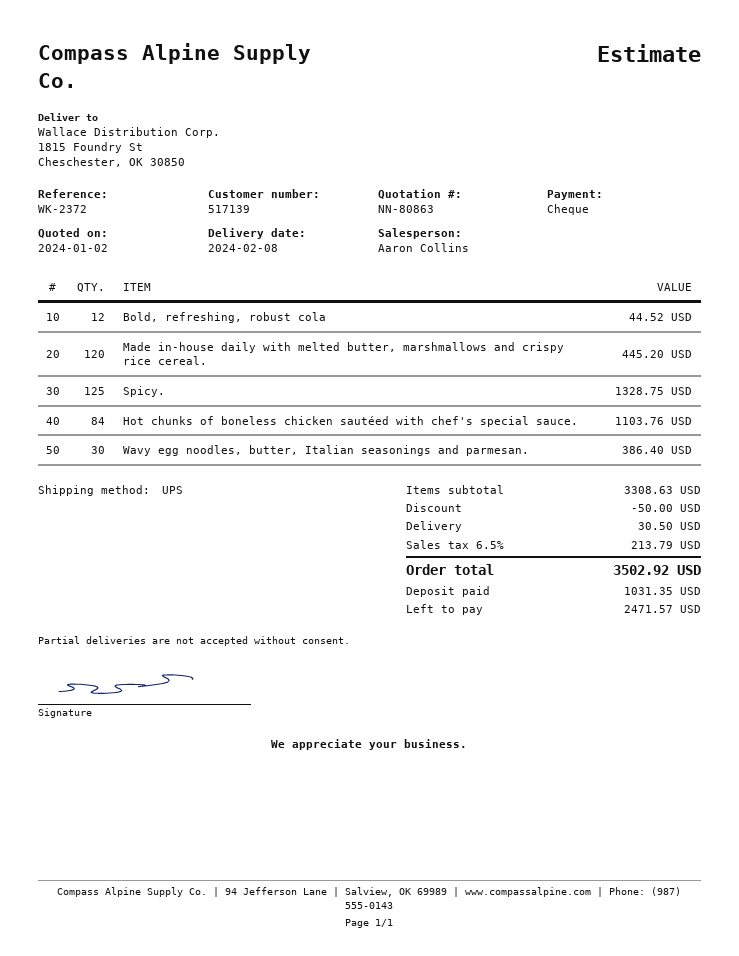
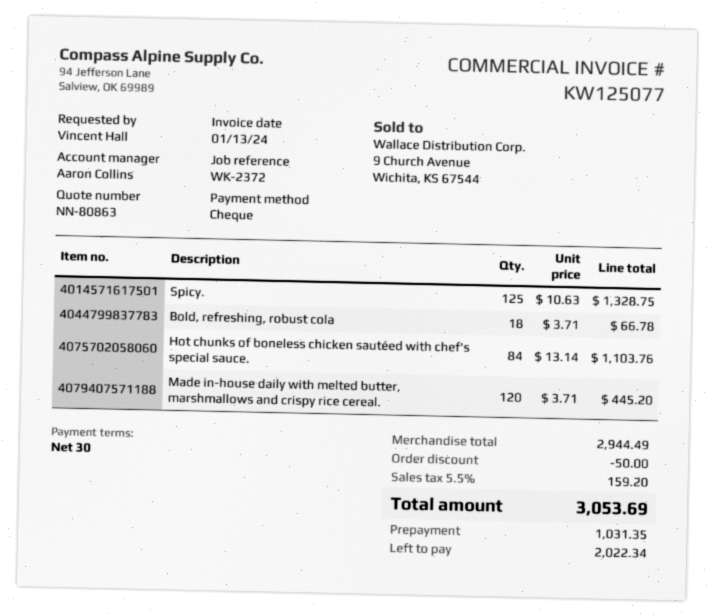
Bold, refreshing, robust cola: 12 for 44.52 -> 18 for 66.78
Wavy egg noodles, butter, Italian seasonings and parmesan.: 30 for 386.40 -> none
subtotal: 3308.63 -> 2944.49
shipping: 30.50 -> none
tax: 6.5% = 213.79 -> 5.5% = 159.20
total: 3502.92 -> 3053.69
balance: 2471.57 -> 2022.34

